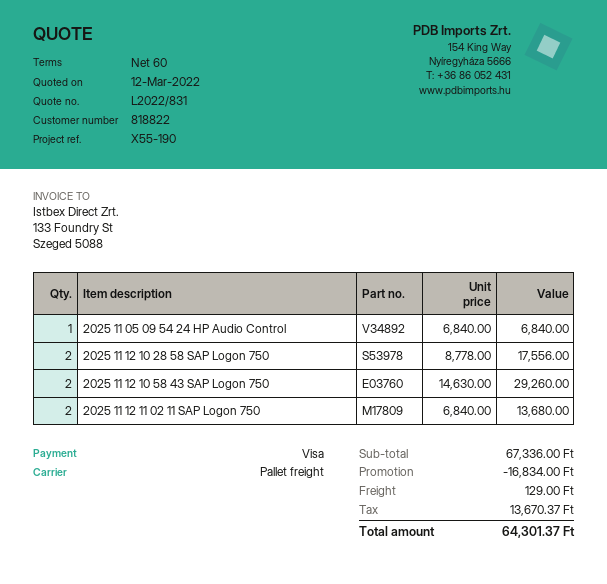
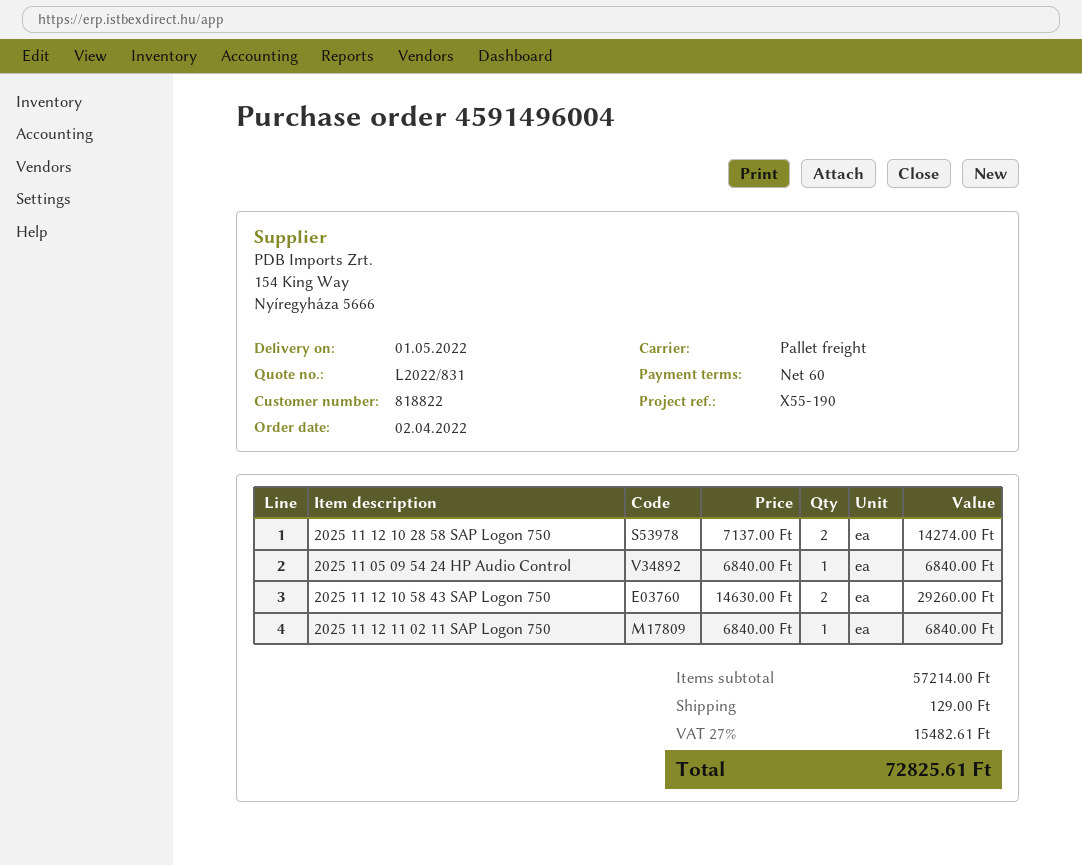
2025 11 12 10 28 58 SAP Logon 750: 2 x 8778.00 = 17556.00 -> 2 x 7137.00 = 14274.00
2025 11 12 11 02 11 SAP Logon 750: 2 x 6840.00 = 13680.00 -> 1 x 6840.00 = 6840.00
subtotal: 67336.00 -> 57214.00
discount: 16834.00 -> none
tax: 13670.37 -> 15482.61
total: 64301.37 -> 72825.61

